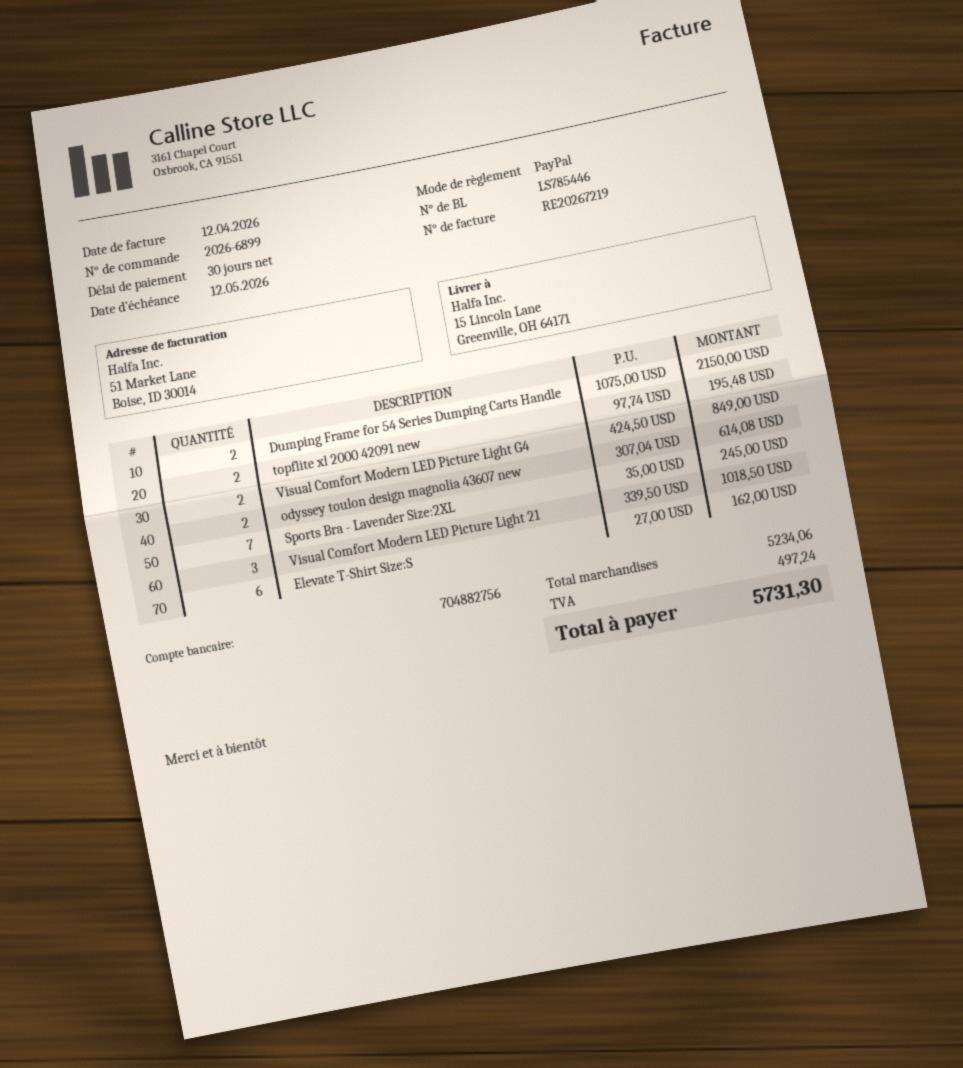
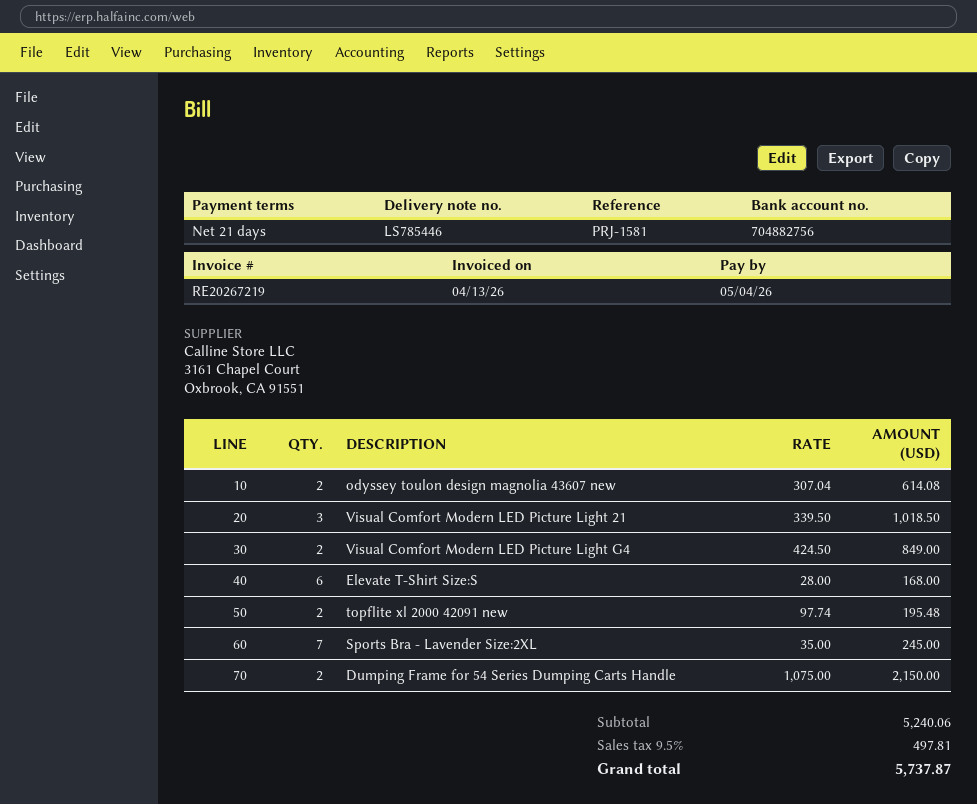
invoice date: 2026-04-12 -> 2026-04-13
payment terms: 30 days -> 21 days
due date: 2026-05-12 -> 2026-05-04
Elevate T-Shirt Size:S: 6 x 27.00 = 162.00 -> 6 x 28.00 = 168.00
subtotal: 5234.06 -> 5240.06
tax: 497.24 -> 497.81
total: 5731.30 -> 5737.87

